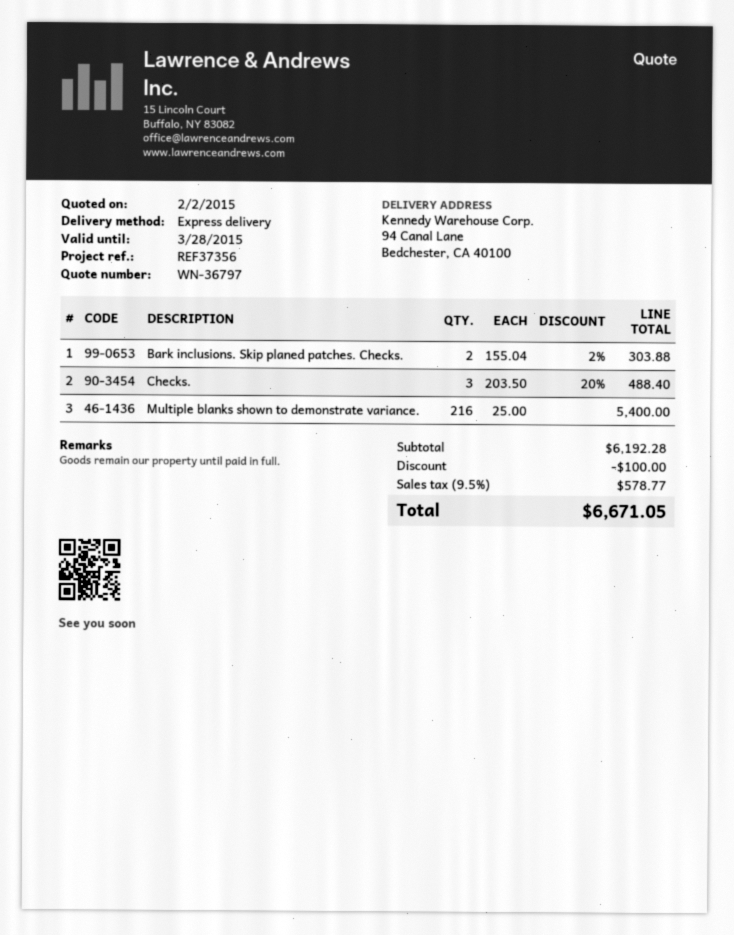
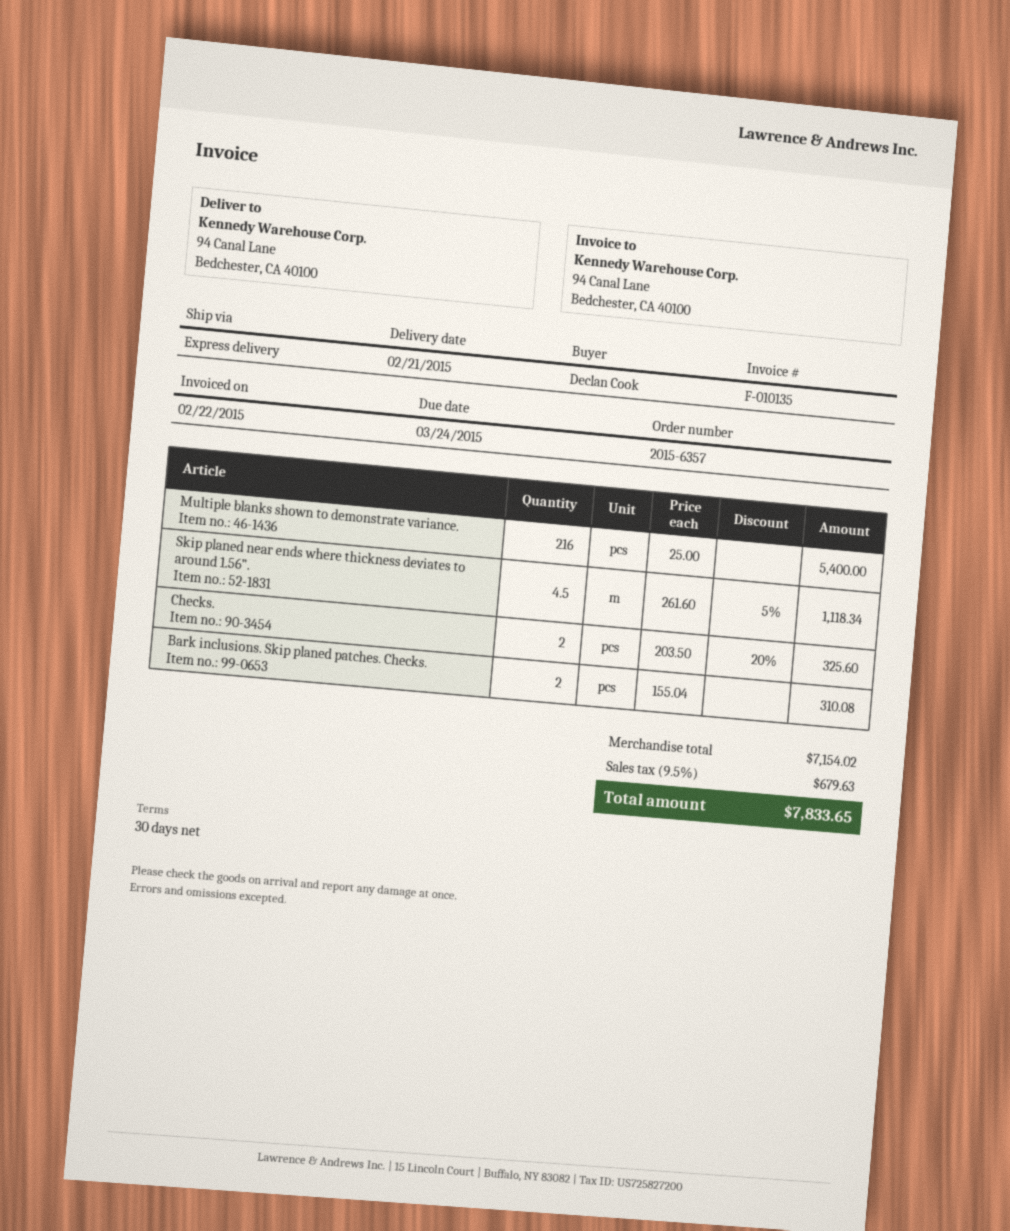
Bark inclusions. Skip planed patches. Checks.: 2 x 155.04 - 2% = 303.88 -> 2 x 155.04 = 310.08
Checks.: 3 x 203.50 - 20% = 488.40 -> 2 x 203.50 - 20% = 325.60
Skip planed near ends where thickness deviates to around 1.56”.: none -> 4.5 x 261.60 - 5% = 1118.34
subtotal: 6192.28 -> 7154.02
discount: 100.00 -> none
tax: 9.5% = 578.77 -> 9.5% = 679.63
total: 6671.05 -> 7833.65

